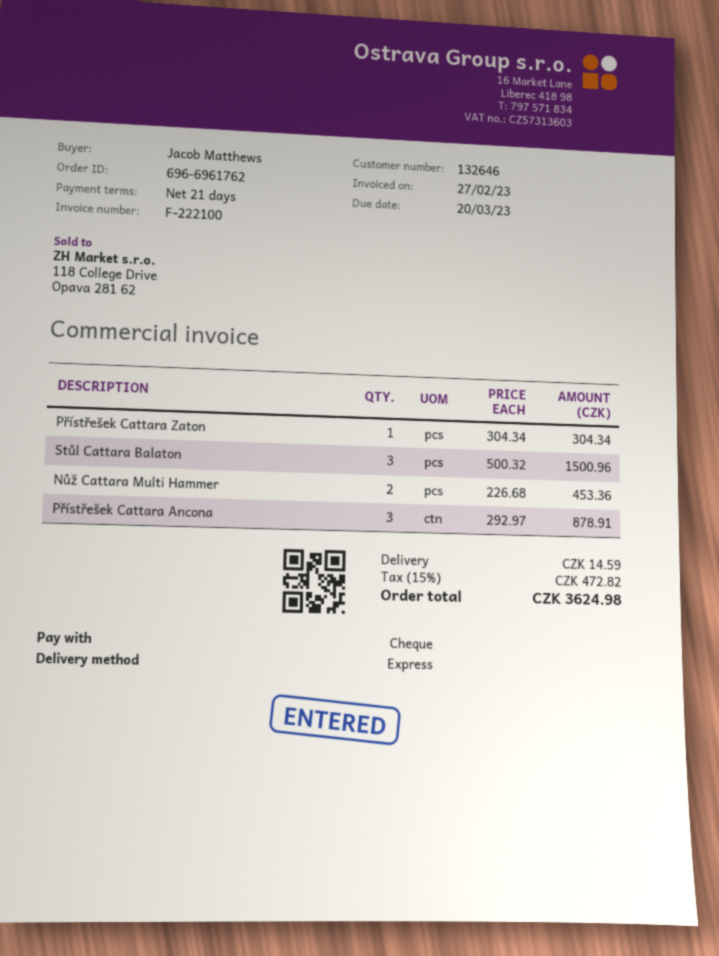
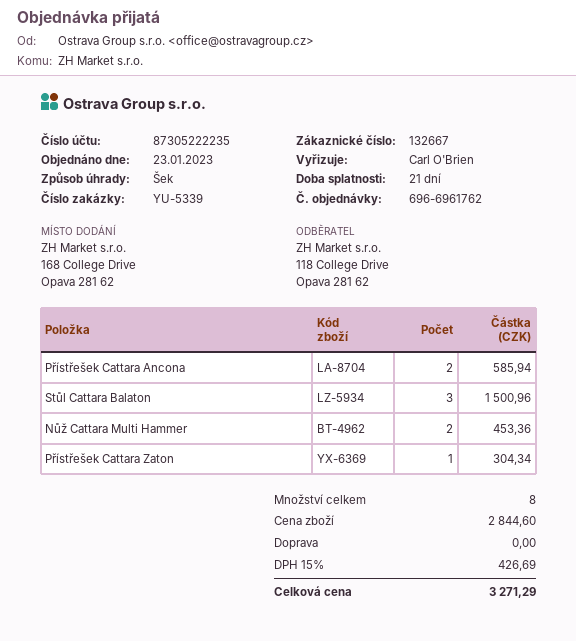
customer number: 132646 -> 132667
Přístřešek Cattara Ancona: 3 for 878.91 -> 2 for 585.94
shipping: 14.59 -> 0.00
tax: 15% = 472.82 -> 15% = 426.69
total: 3624.98 -> 3271.29

